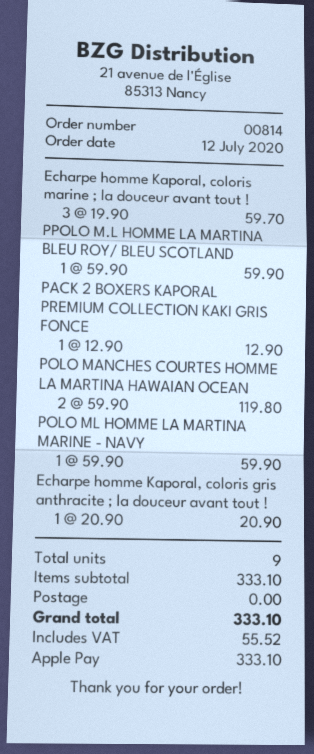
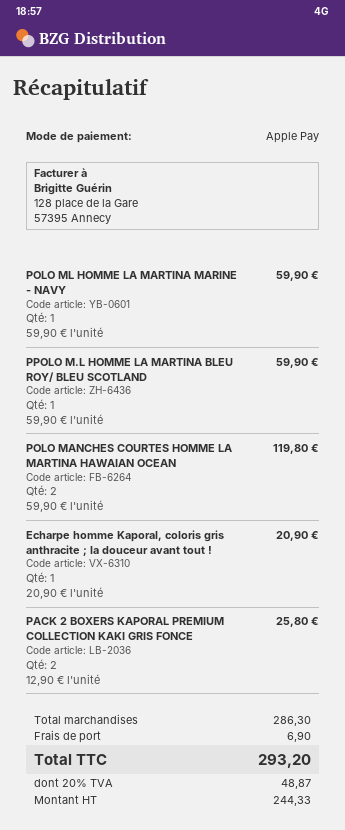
Echarpe homme Kaporal, coloris marine ; la douceur avant tout !: 3 x 19.90 = 59.70 -> none
PACK 2 BOXERS KAPORAL PREMIUM COLLECTION KAKI GRIS FONCE: 1 x 12.90 = 12.90 -> 2 x 12.90 = 25.80
subtotal: 333.10 -> 286.30
shipping: 0.00 -> 6.90
tax: 55.52 -> 48.87
total: 333.10 -> 293.20

